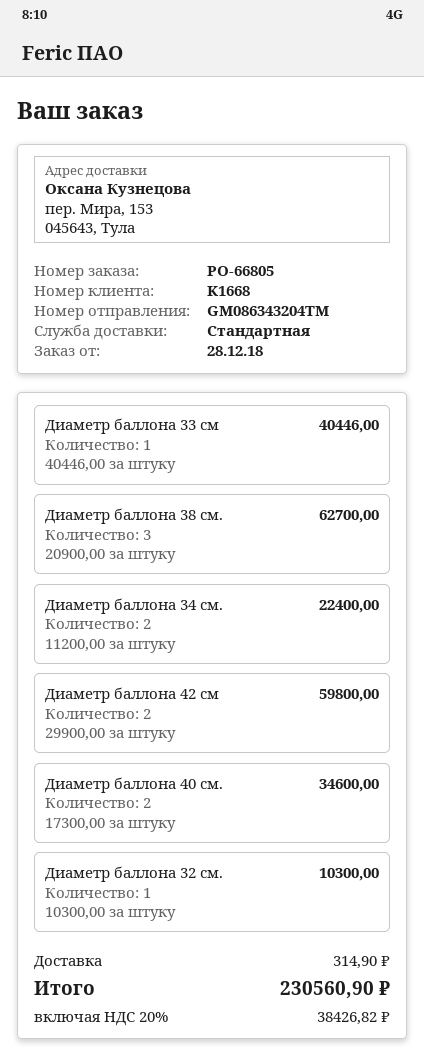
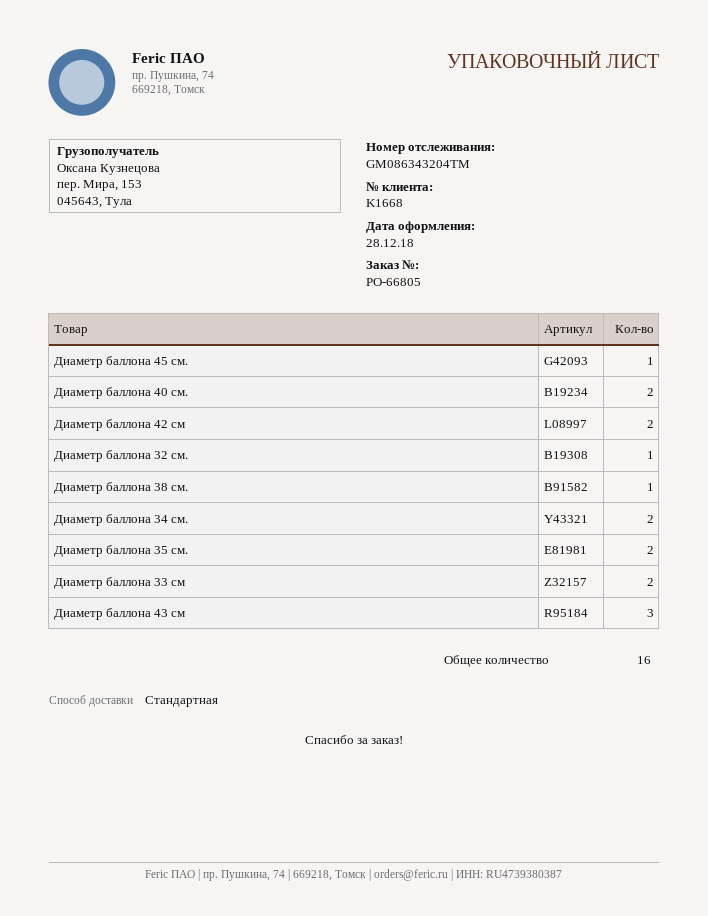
Диаметр баллона 33 см: 1 -> 2
Диаметр баллона 38 см.: 3 -> 1
Диаметр баллона 45 см.: none -> 1
Диаметр баллона 35 см.: none -> 2
Диаметр баллона 43 см: none -> 3

